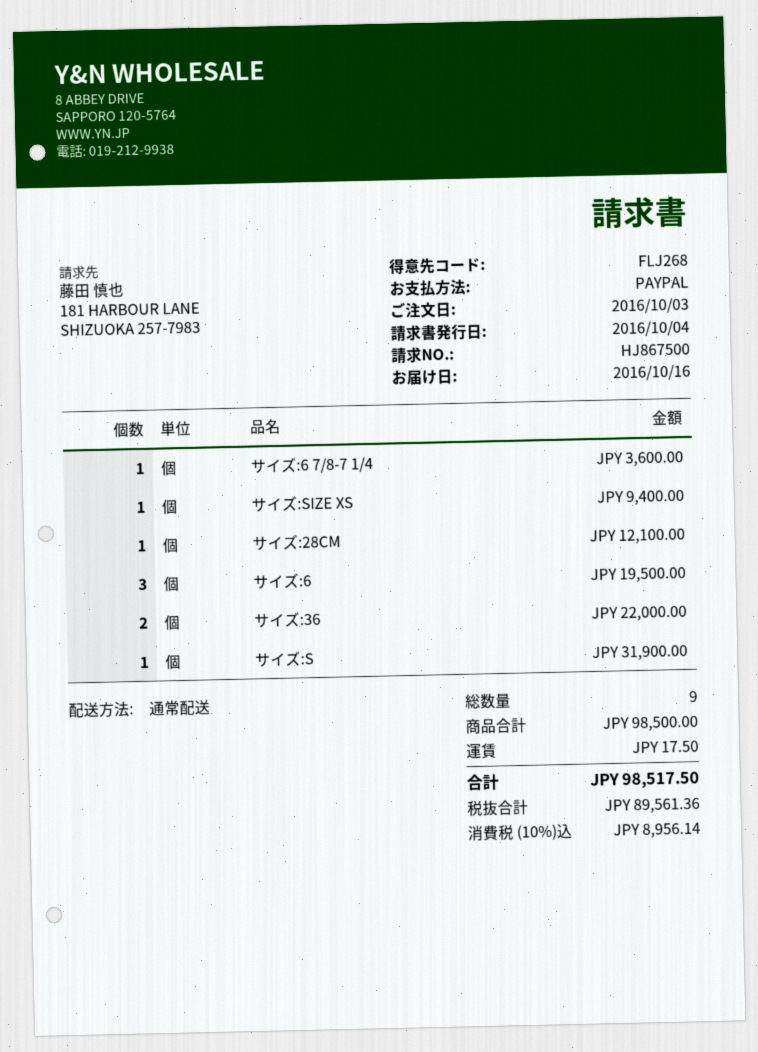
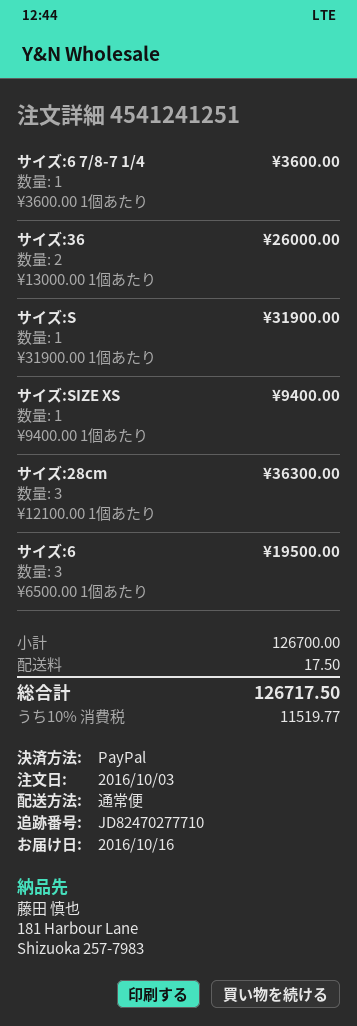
サイズ:28CM: 1 for 12100.00 -> 3 for 36300.00
サイズ:36: 2 for 22000.00 -> 2 for 26000.00
subtotal: 98500.00 -> 126700.00
tax: 10% = 8956.14 -> 10% = 11519.77
total: 98517.50 -> 126717.50

